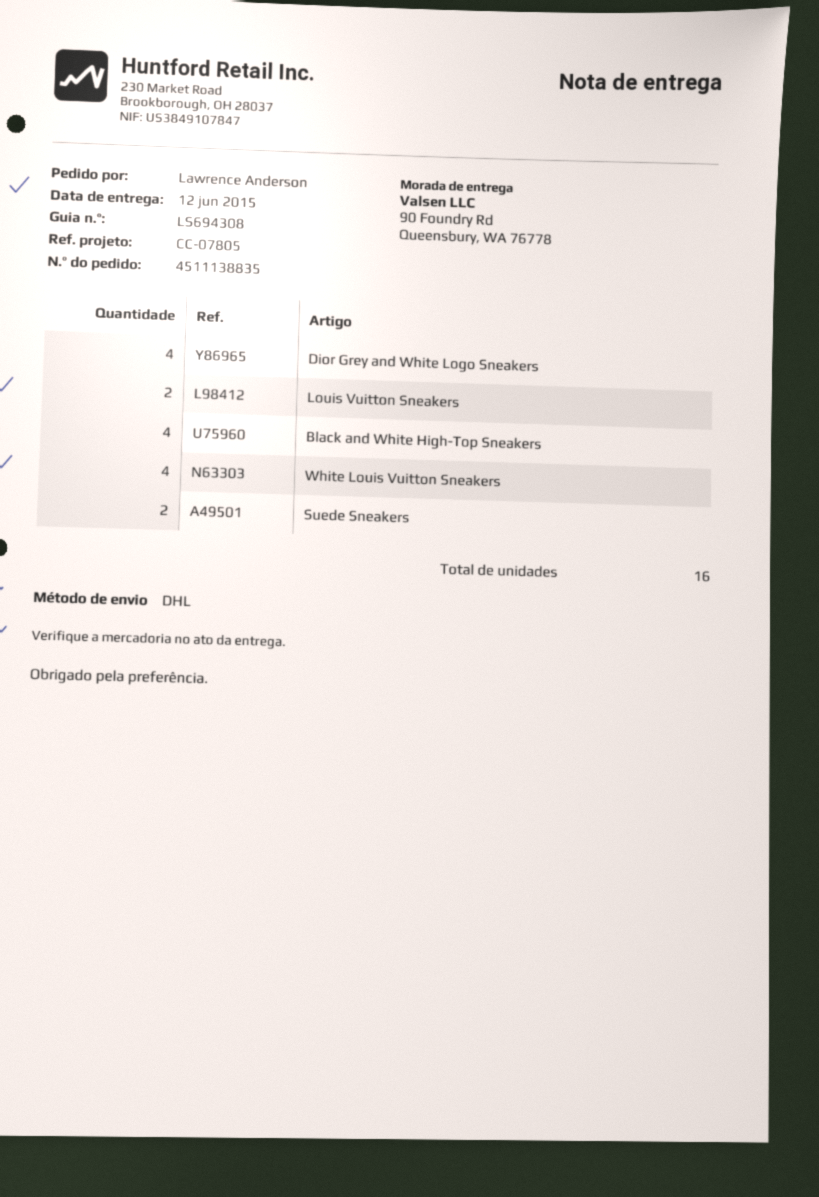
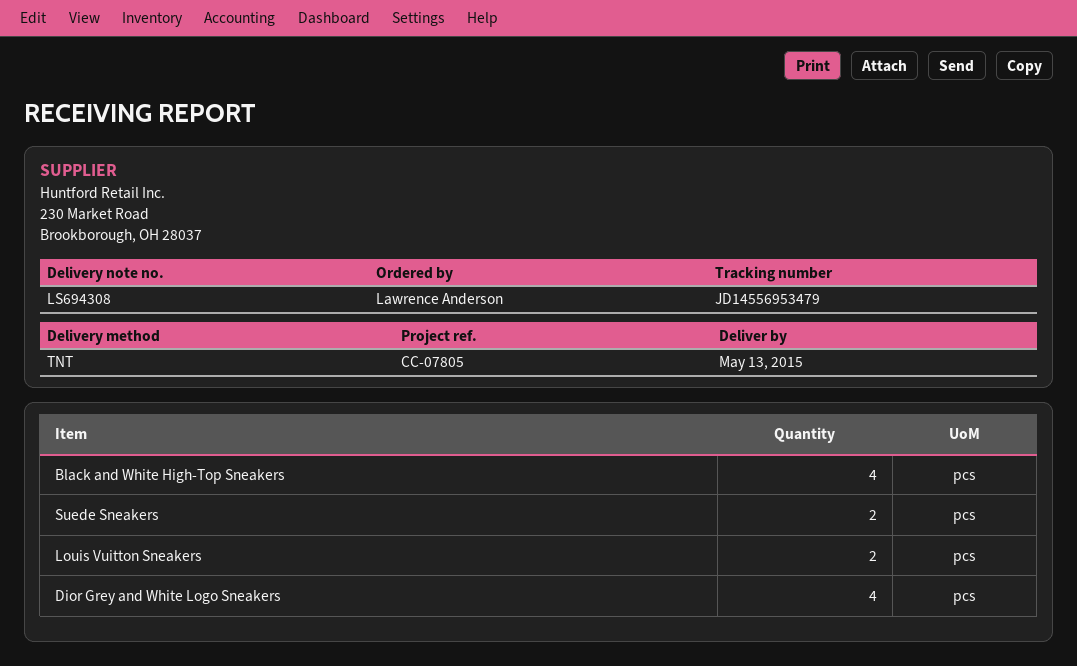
delivery date: 2015-06-12 -> 2015-05-13
shipping method: DHL -> TNT
White Louis Vuitton Sneakers: 4 -> none

